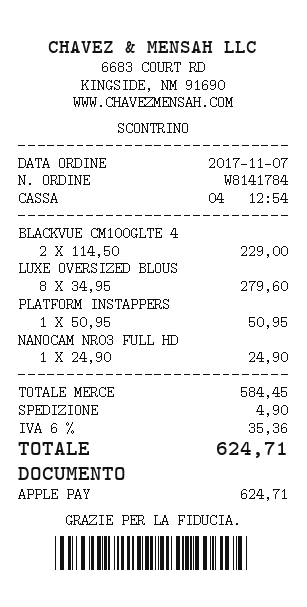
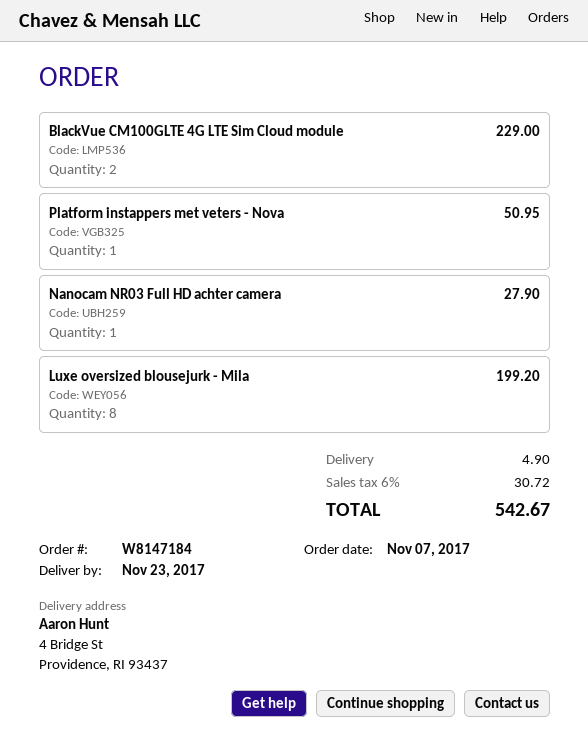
order number: W8141784 -> W8147184
LUXE OVERSIZED BLOUS: 8 for 279.60 -> 8 for 199.20
NANOCAM NR03 FULL HD: 1 for 24.90 -> 1 for 27.90
tax: 6% = 35.36 -> 6% = 30.72
total: 624.71 -> 542.67

